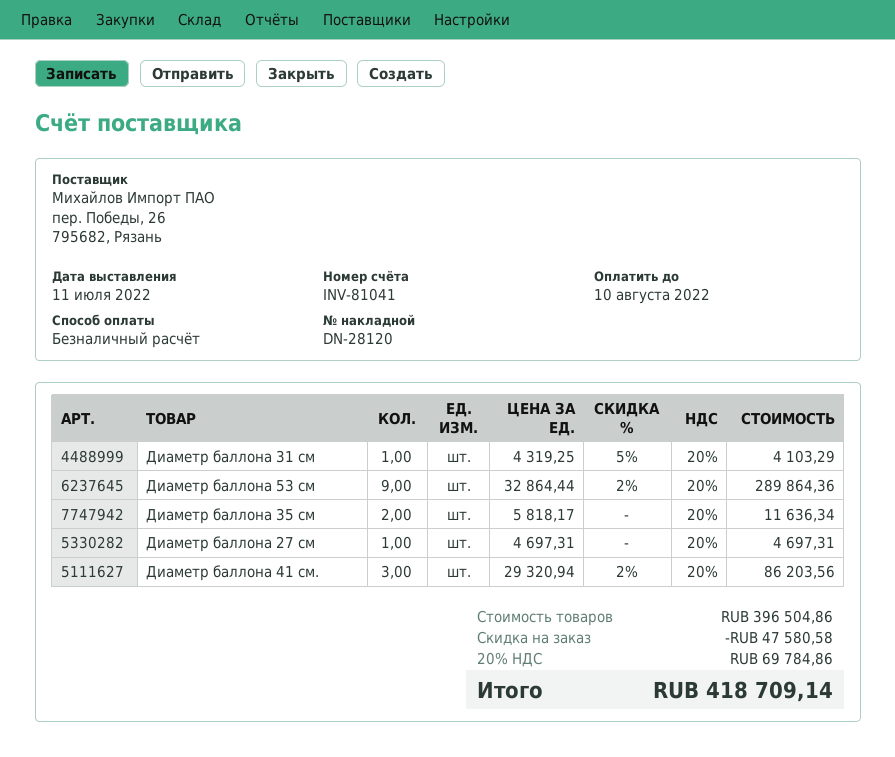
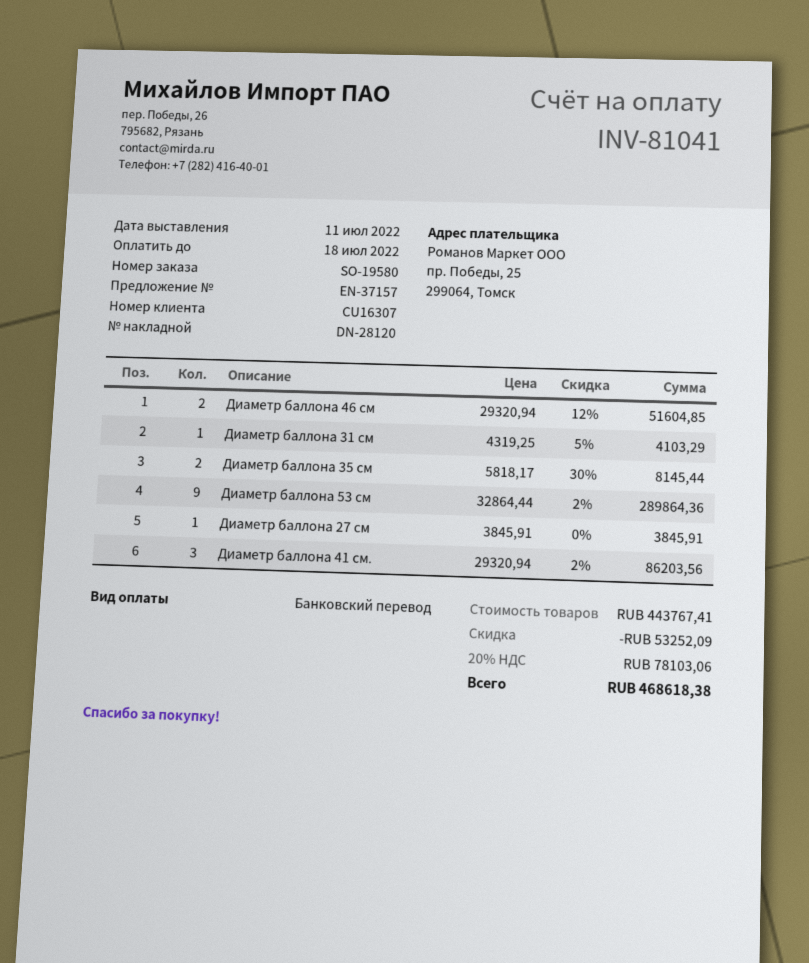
due date: 2022-08-10 -> 2022-07-18
Диаметр баллона 35 см: 2 x 5818.17 = 11636.34 -> 2 x 5818.17 - 30% = 8145.44
Диаметр баллона 27 см: 1 x 4697.31 = 4697.31 -> 1 x 3845.91 = 3845.91
Диаметр баллона 46 см: none -> 2 x 29320.94 - 12% = 51604.85
subtotal: 396504.86 -> 443767.41
discount: 47580.58 -> 53252.09
tax: 20% = 69784.86 -> 20% = 78103.06
total: 418709.14 -> 468618.38

